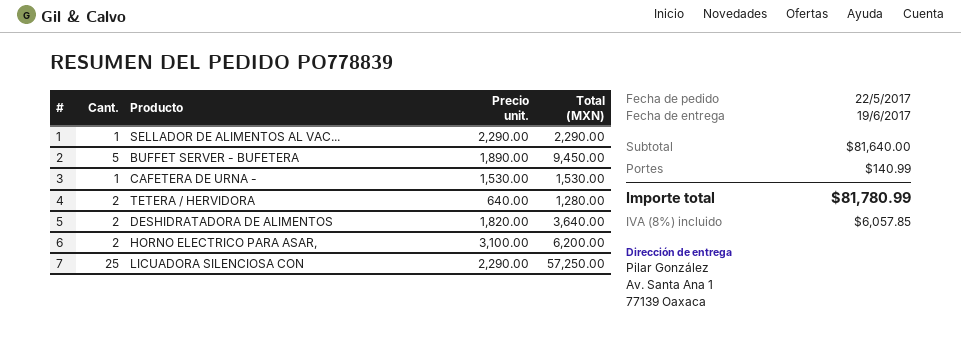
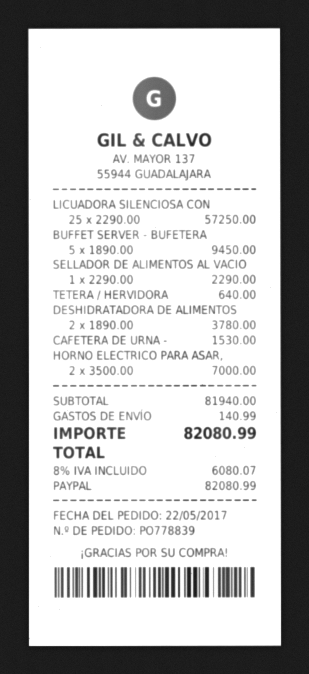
TETERA / HERVIDORA: 2 x 640.00 = 1280.00 -> 1 x 640.00 = 640.00
DESHIDRATADORA DE ALIMENTOS: 2 x 1820.00 = 3640.00 -> 2 x 1890.00 = 3780.00
HORNO ELECTRICO PARA ASAR,: 2 x 3100.00 = 6200.00 -> 2 x 3500.00 = 7000.00
subtotal: 81640.00 -> 81940.00
tax: 8% = 6057.85 -> 8% = 6080.07
total: 81780.99 -> 82080.99

